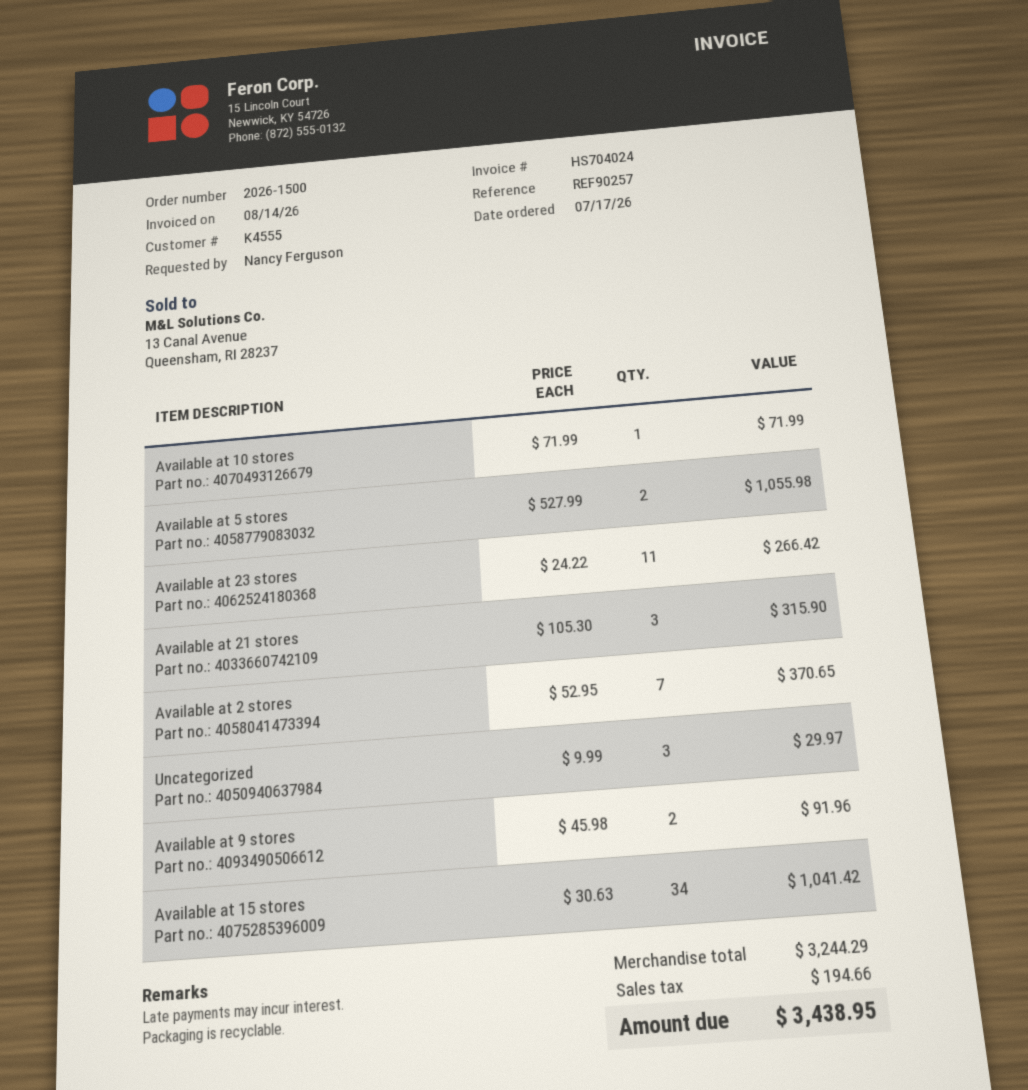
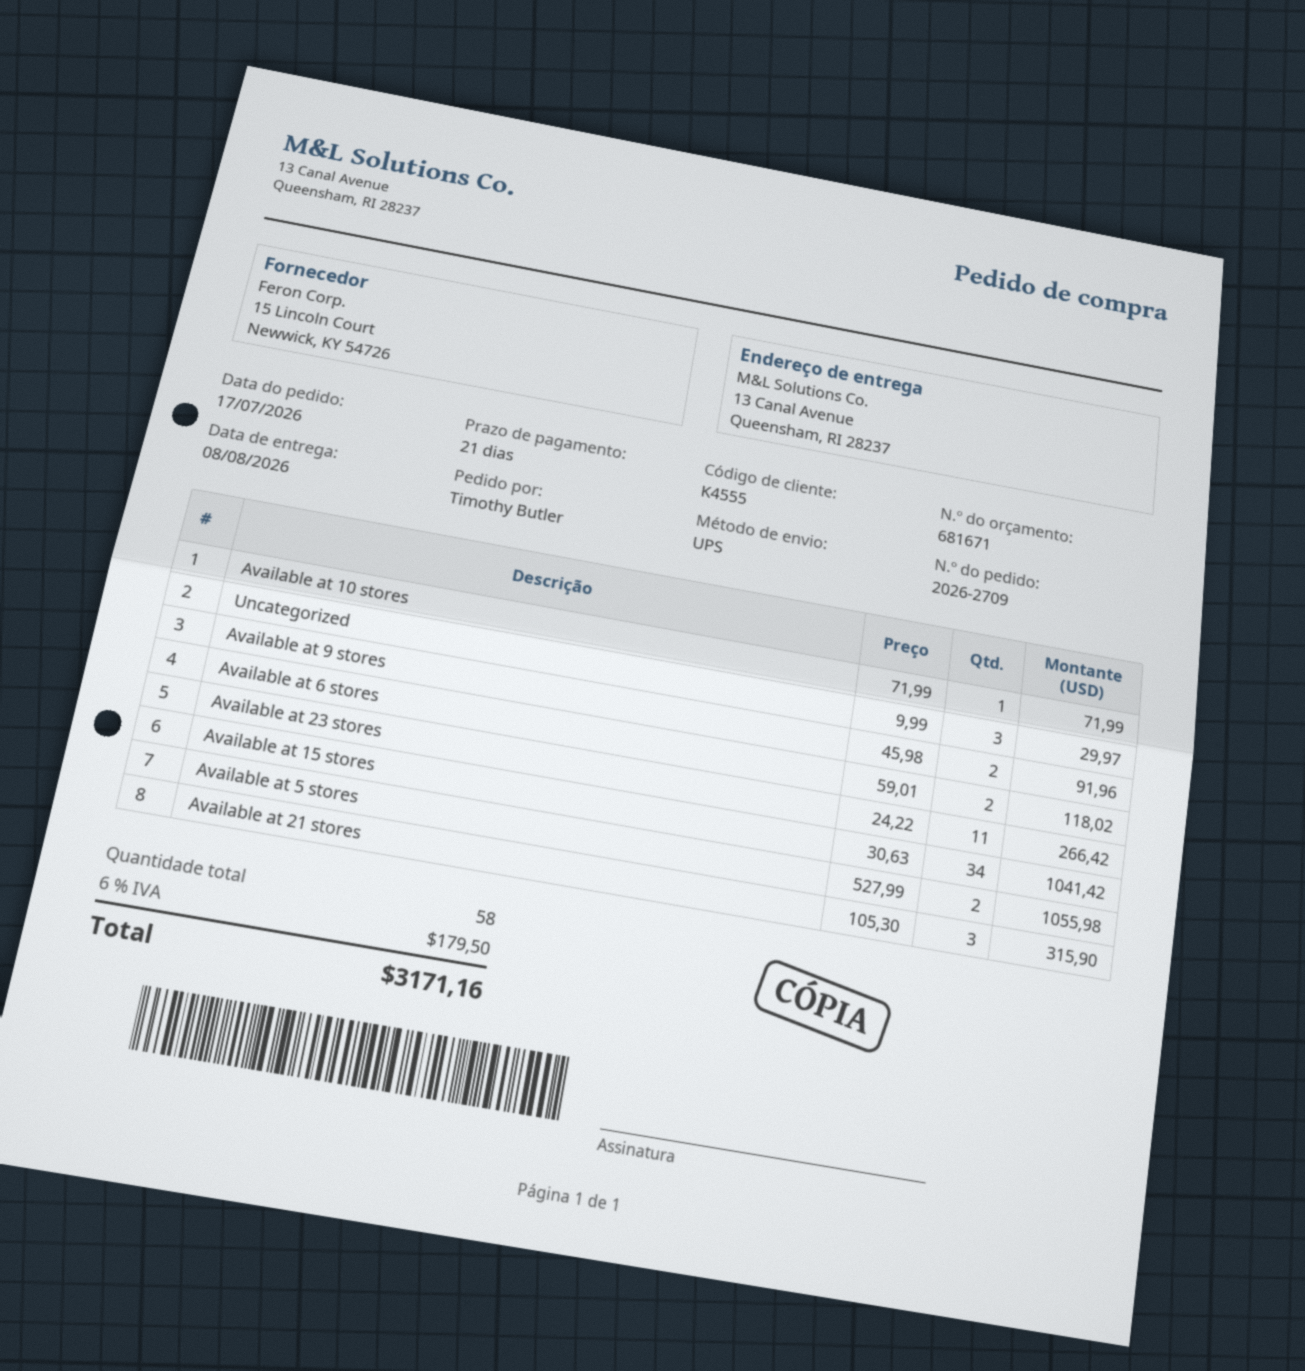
order number: 2026-1500 -> 2026-2709
ordered by: Nancy Ferguson -> Timothy Butler
Available at 2 stores: 7 x 52.95 = 370.65 -> none
Available at 6 stores: none -> 2 x 59.01 = 118.02
tax: 194.66 -> 179.50
total: 3438.95 -> 3171.16

